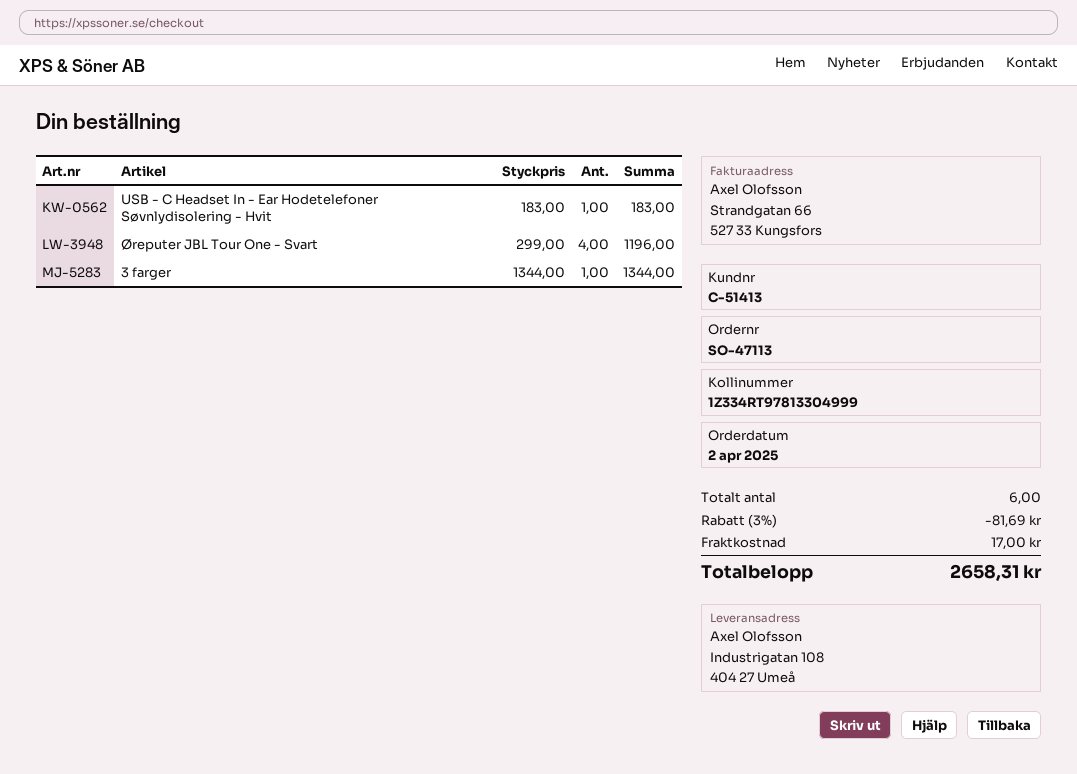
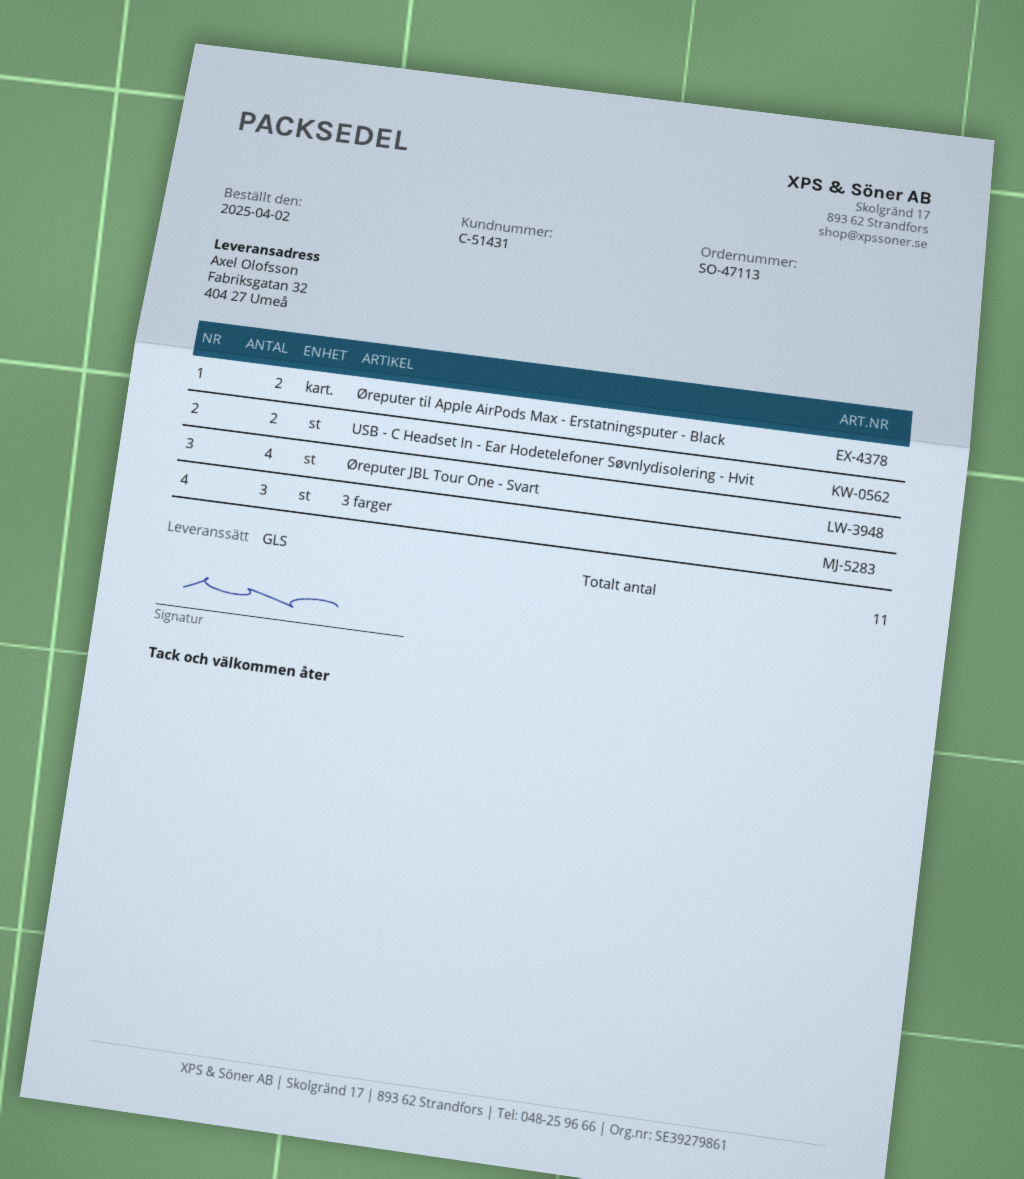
customer number: C-51413 -> C-51431
ship to: Industrigatan 108, 404 27 Umeå -> Fabriksgatan 32, 404 27 Umeå
USB - C Headset In - Ear Hodetelefoner Søvnlydisolering - Hvit: 1 -> 2
3 farger: 1 -> 3
Øreputer til Apple AirPods Max - Erstatningsputer - Black: none -> 2
total quantity: 6 -> 11

